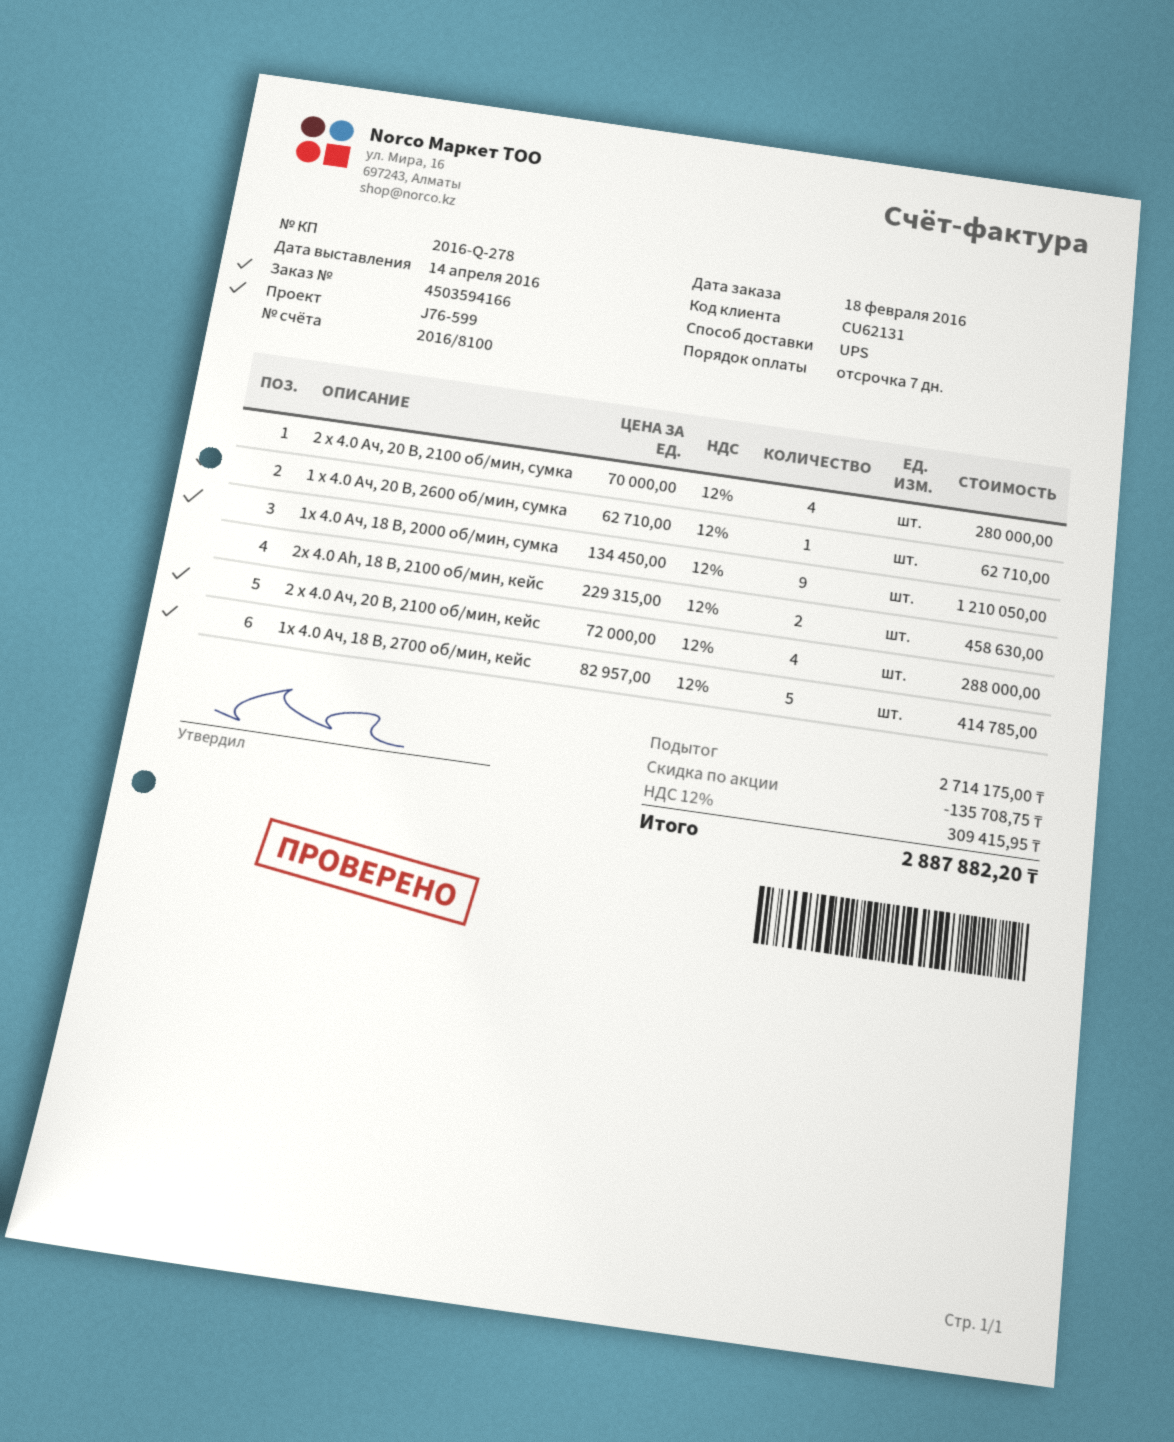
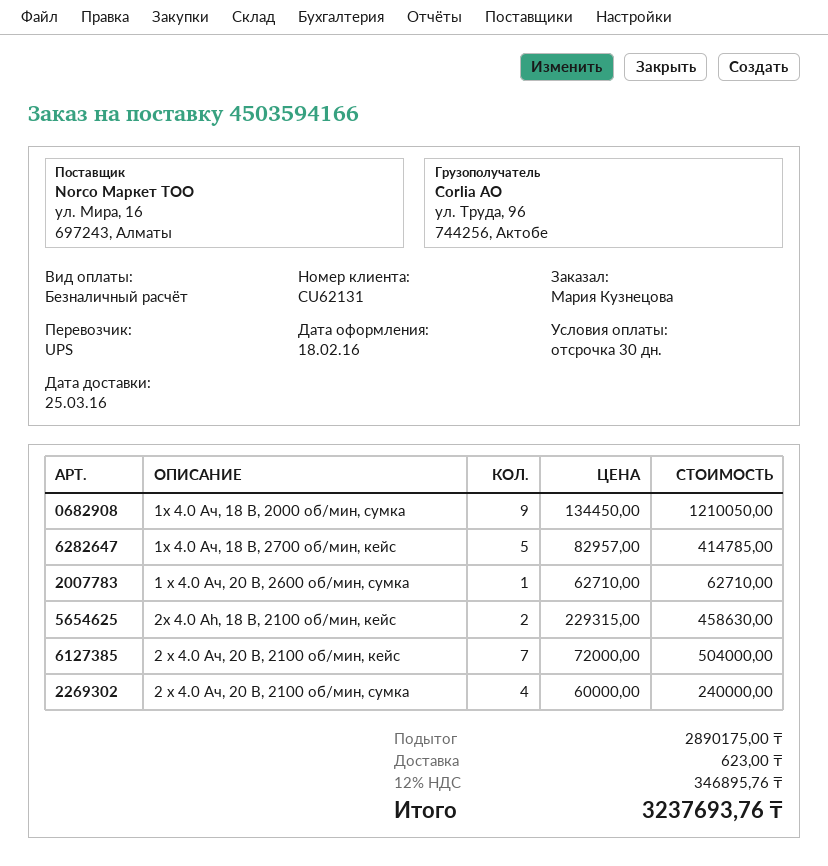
payment terms: 7 days -> 30 days
2 x 4.0 Ач, 20 В, 2100 об/мин, сумка: 4 x 70000.00 = 280000.00 -> 4 x 60000.00 = 240000.00
2 x 4.0 Ач, 20 В, 2100 об/мин, кейс: 4 x 72000.00 = 288000.00 -> 7 x 72000.00 = 504000.00
subtotal: 2714175.00 -> 2890175.00
discount: 135708.75 -> none
shipping: none -> 623.00
tax: 12% = 309415.95 -> 12% = 346895.76
total: 2887882.20 -> 3237693.76

